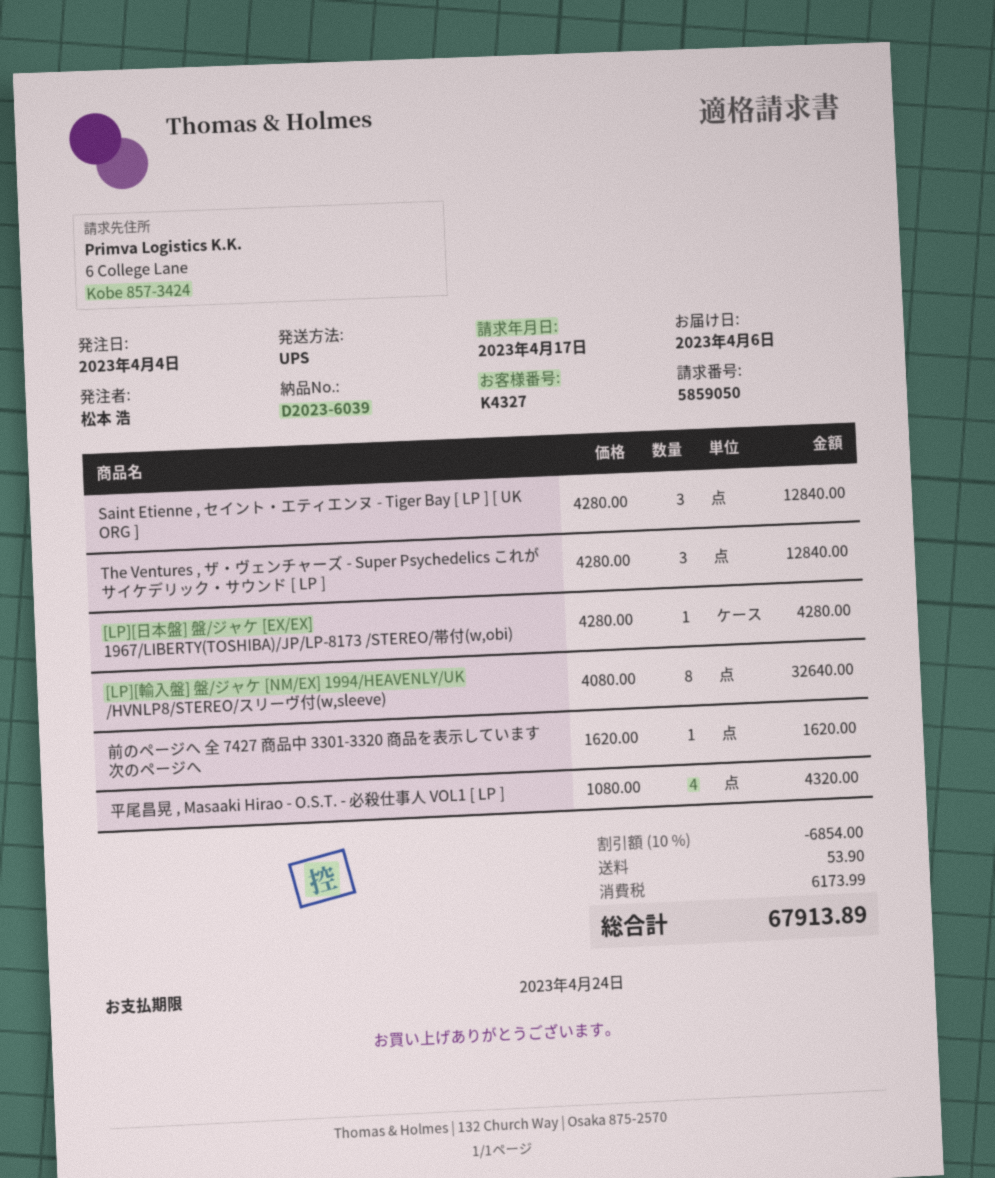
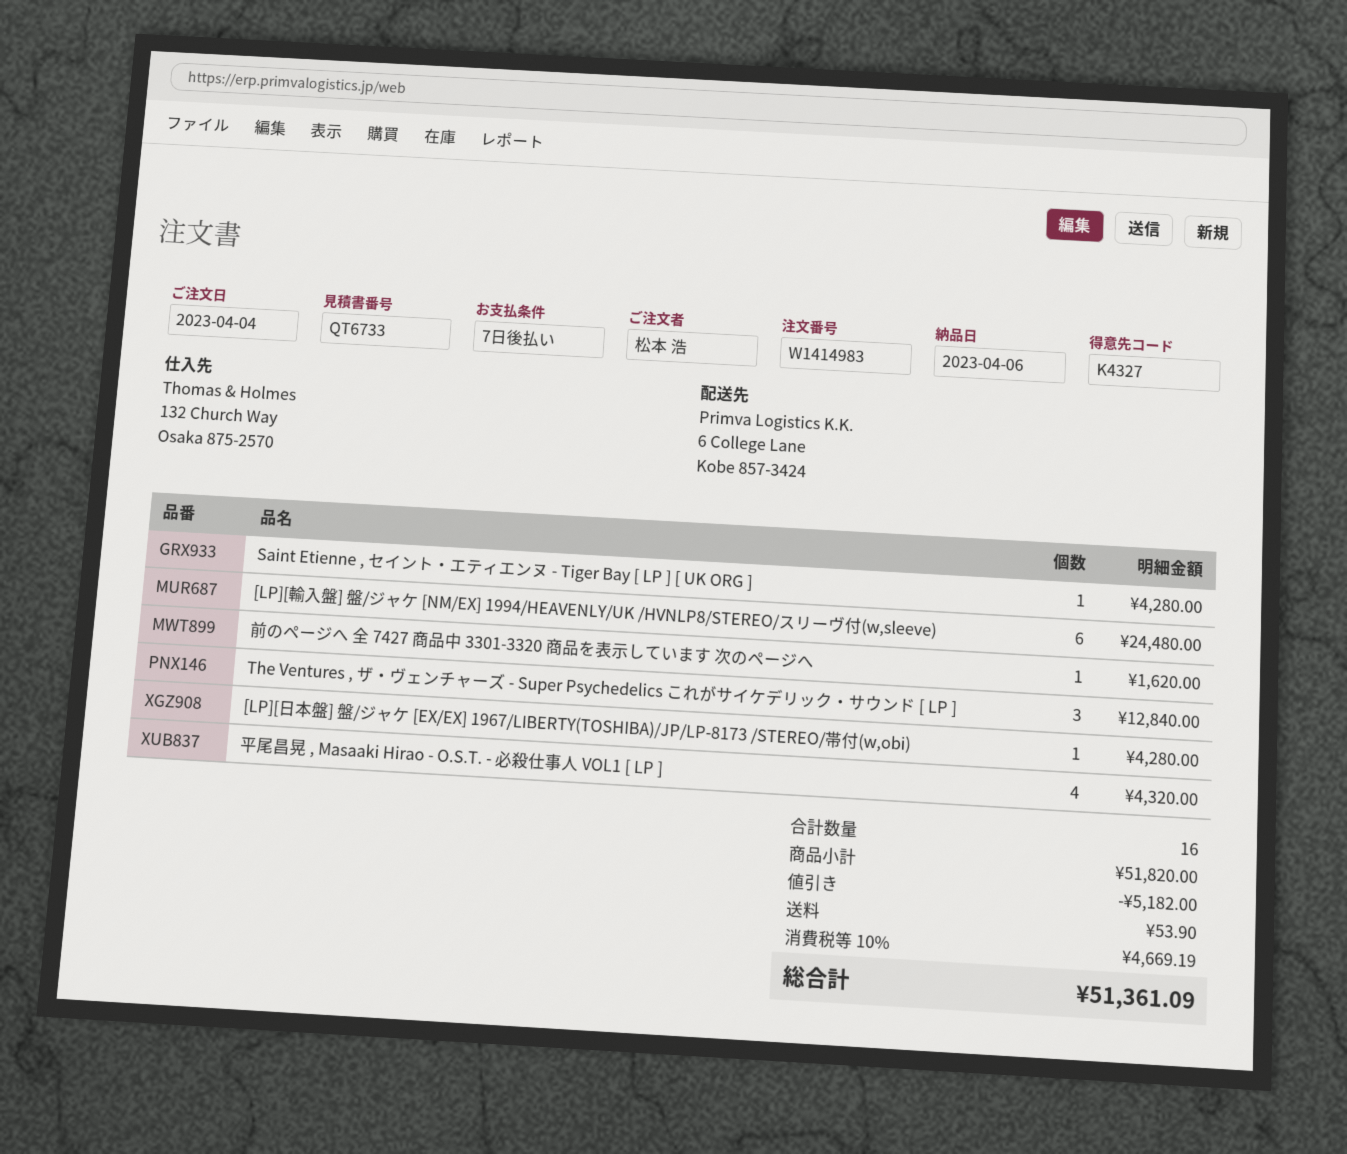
Saint Etienne , セイント・エティエンヌ - Tiger Bay [ LP ] [ UK ORG ]: 3 for 12840.00 -> 1 for 4280.00
[LP][輸入盤] 盤/ジャケ [NM/EX] 1994/HEAVENLY/UK /HVNLP8/STEREO/スリーヴ付(w,sleeve): 8 for 32640.00 -> 6 for 24480.00
discount: 6854.00 -> 5182.00
tax: 6173.99 -> 4669.19
total: 67913.89 -> 51361.09

